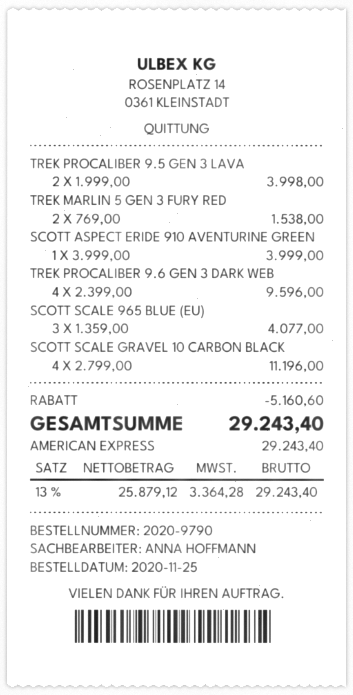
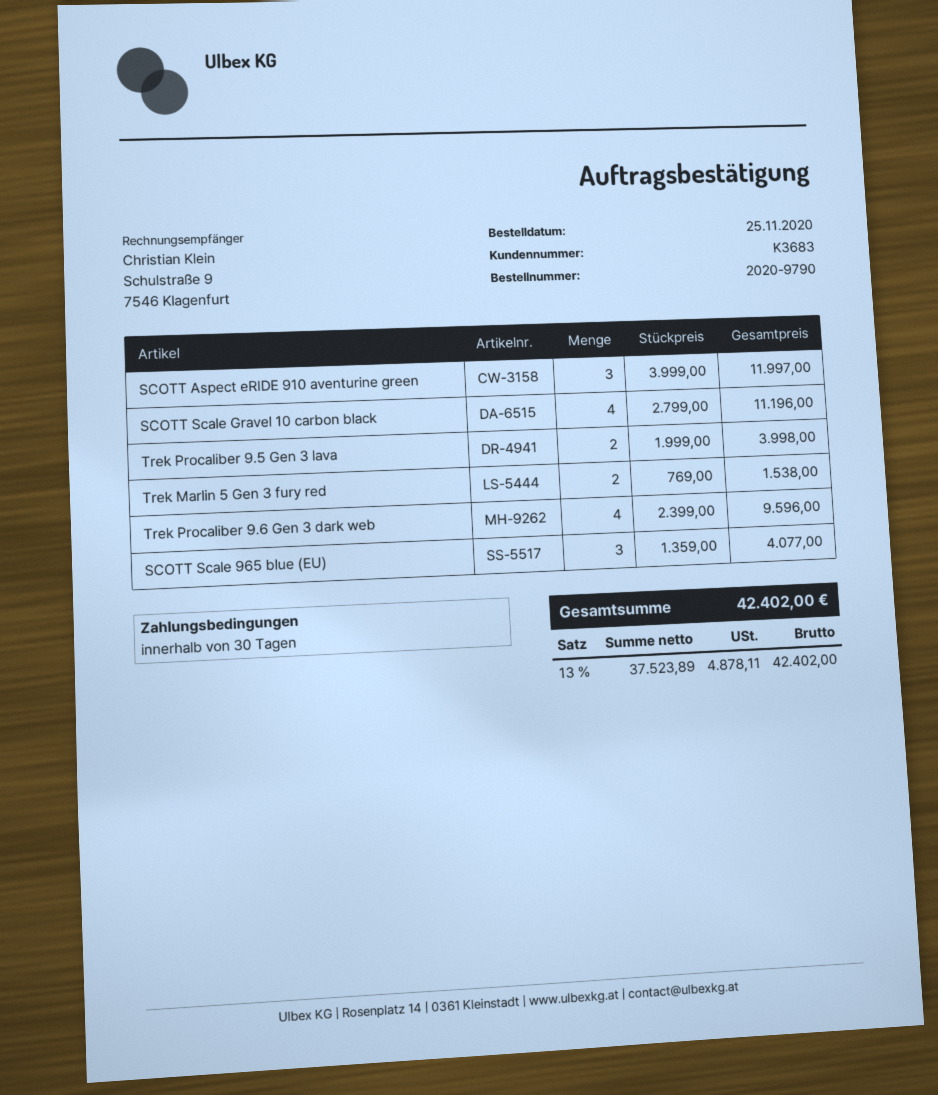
SCOTT ASPECT ERIDE 910 AVENTURINE GREEN: 1 x 3999.00 = 3999.00 -> 3 x 3999.00 = 11997.00
discount: 5160.60 -> none
net: 25879.12 -> 37523.89
tax: 13% = 3364.28 -> 13% = 4878.11
total: 29243.40 -> 42402.00

